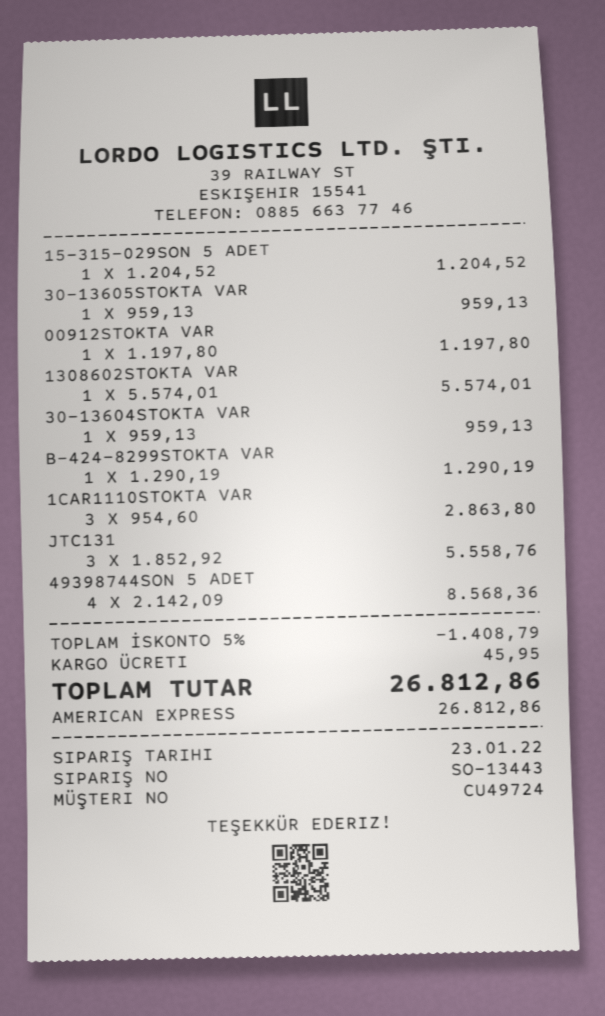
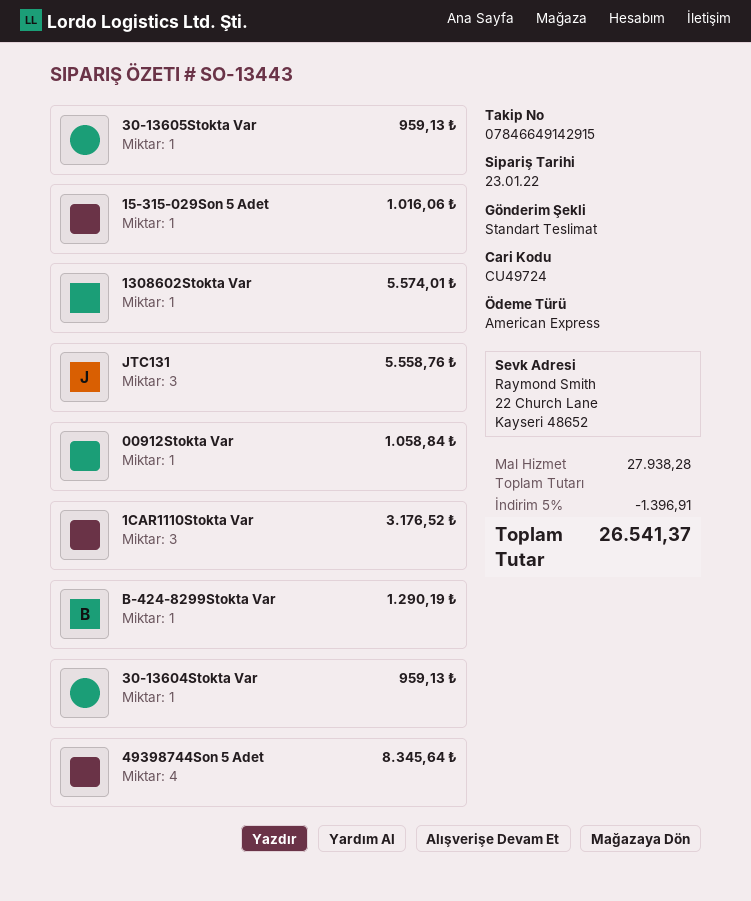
15-315-029SON 5 ADET: 1 for 1204.52 -> 1 for 1016.06
00912STOKTA VAR: 1 for 1197.80 -> 1 for 1058.84
1CAR1110STOKTA VAR: 3 for 2863.80 -> 3 for 3176.52
49398744SON 5 ADET: 4 for 8568.36 -> 4 for 8345.64
discount: 5% = 1408.79 -> 5% = 1396.91
shipping: 45.95 -> none
total: 26812.86 -> 26541.37

